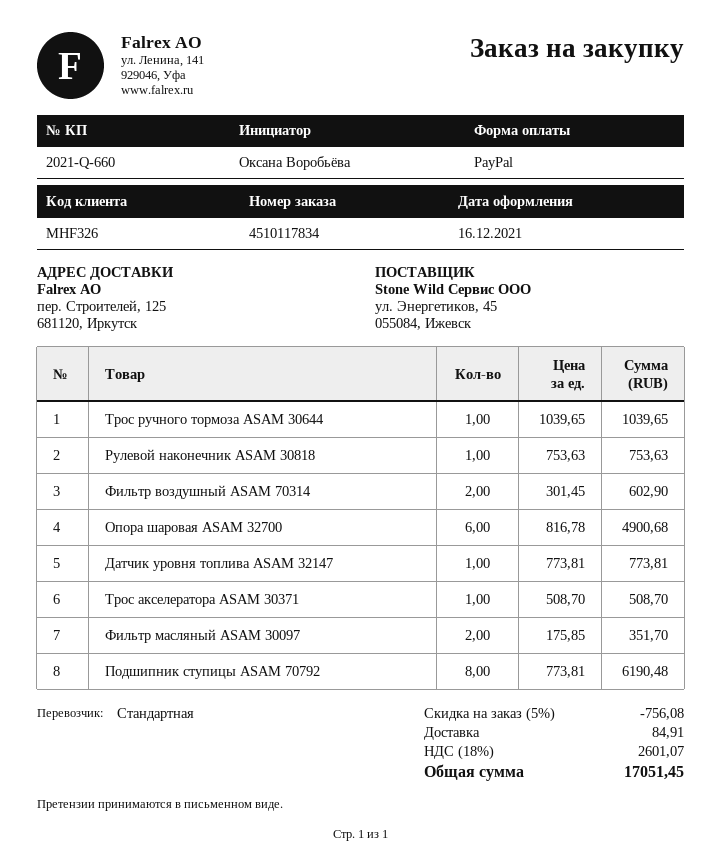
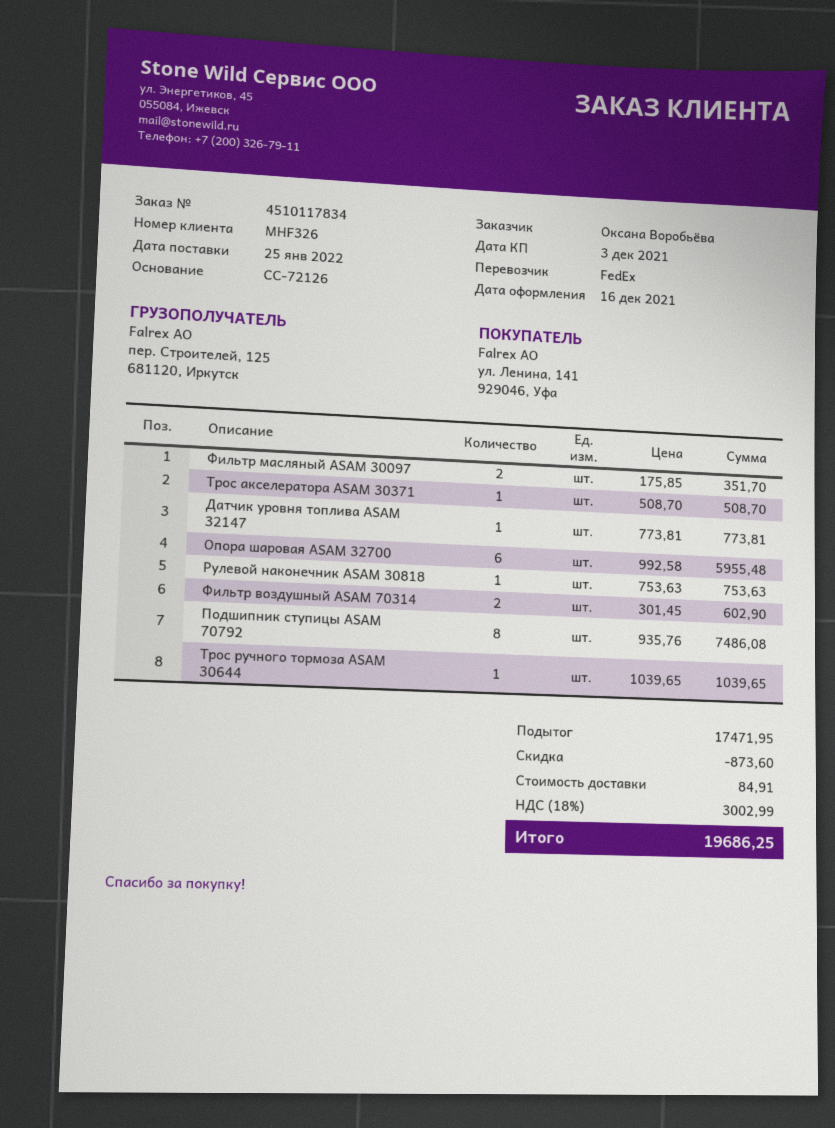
shipping method: standard -> FedEx
Опора шаровая ASAM 32700: 6 x 816.78 = 4900.68 -> 6 x 992.58 = 5955.48
Подшипник ступицы ASAM 70792: 8 x 773.81 = 6190.48 -> 8 x 935.76 = 7486.08
discount: 756.08 -> 873.60
tax: 18% = 2601.07 -> 18% = 3002.99
total: 17051.45 -> 19686.25

